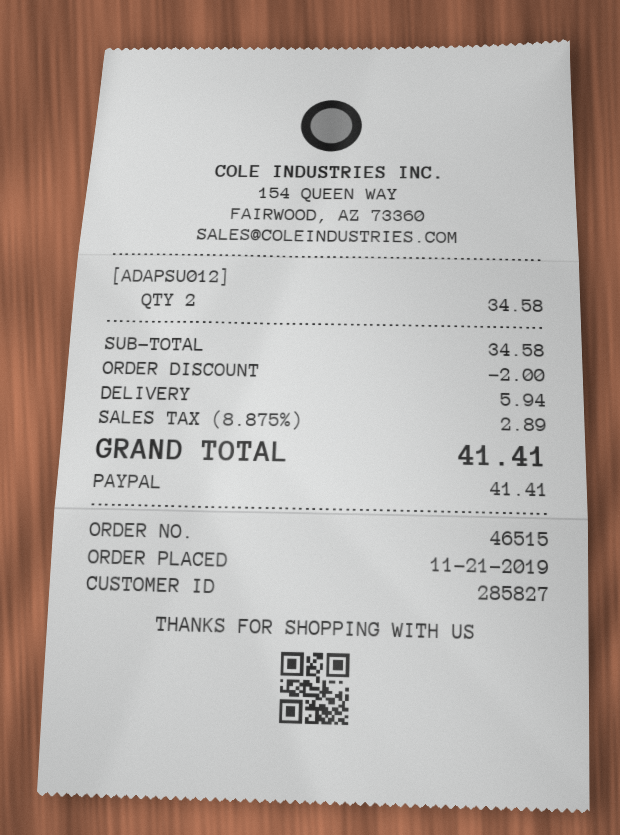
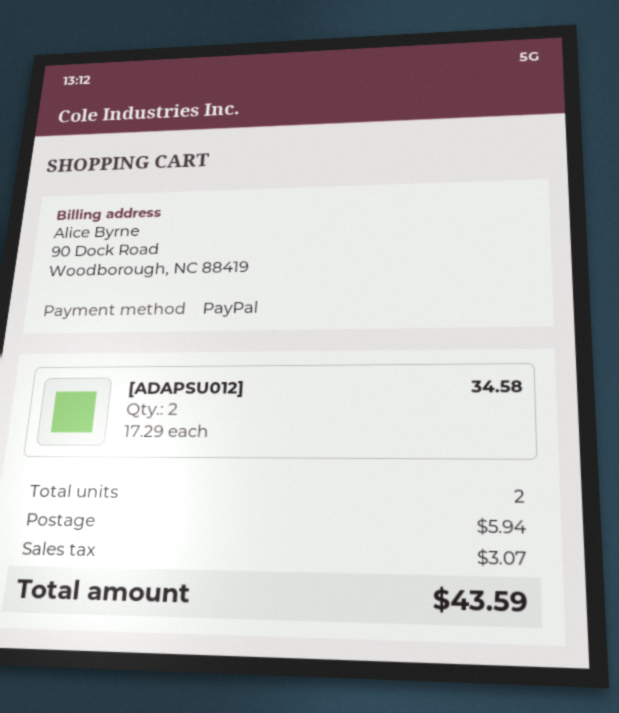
discount: 2.00 -> none
tax: 2.89 -> 3.07
total: 41.41 -> 43.59

